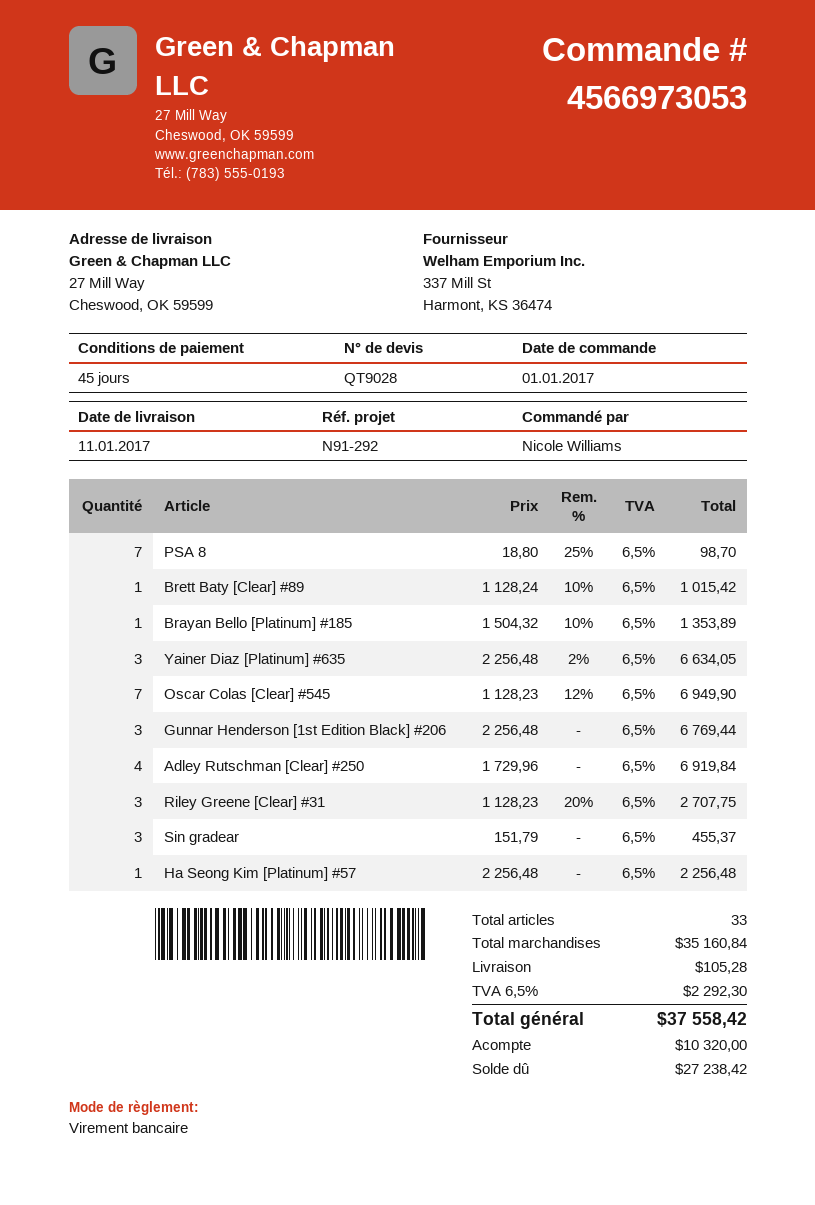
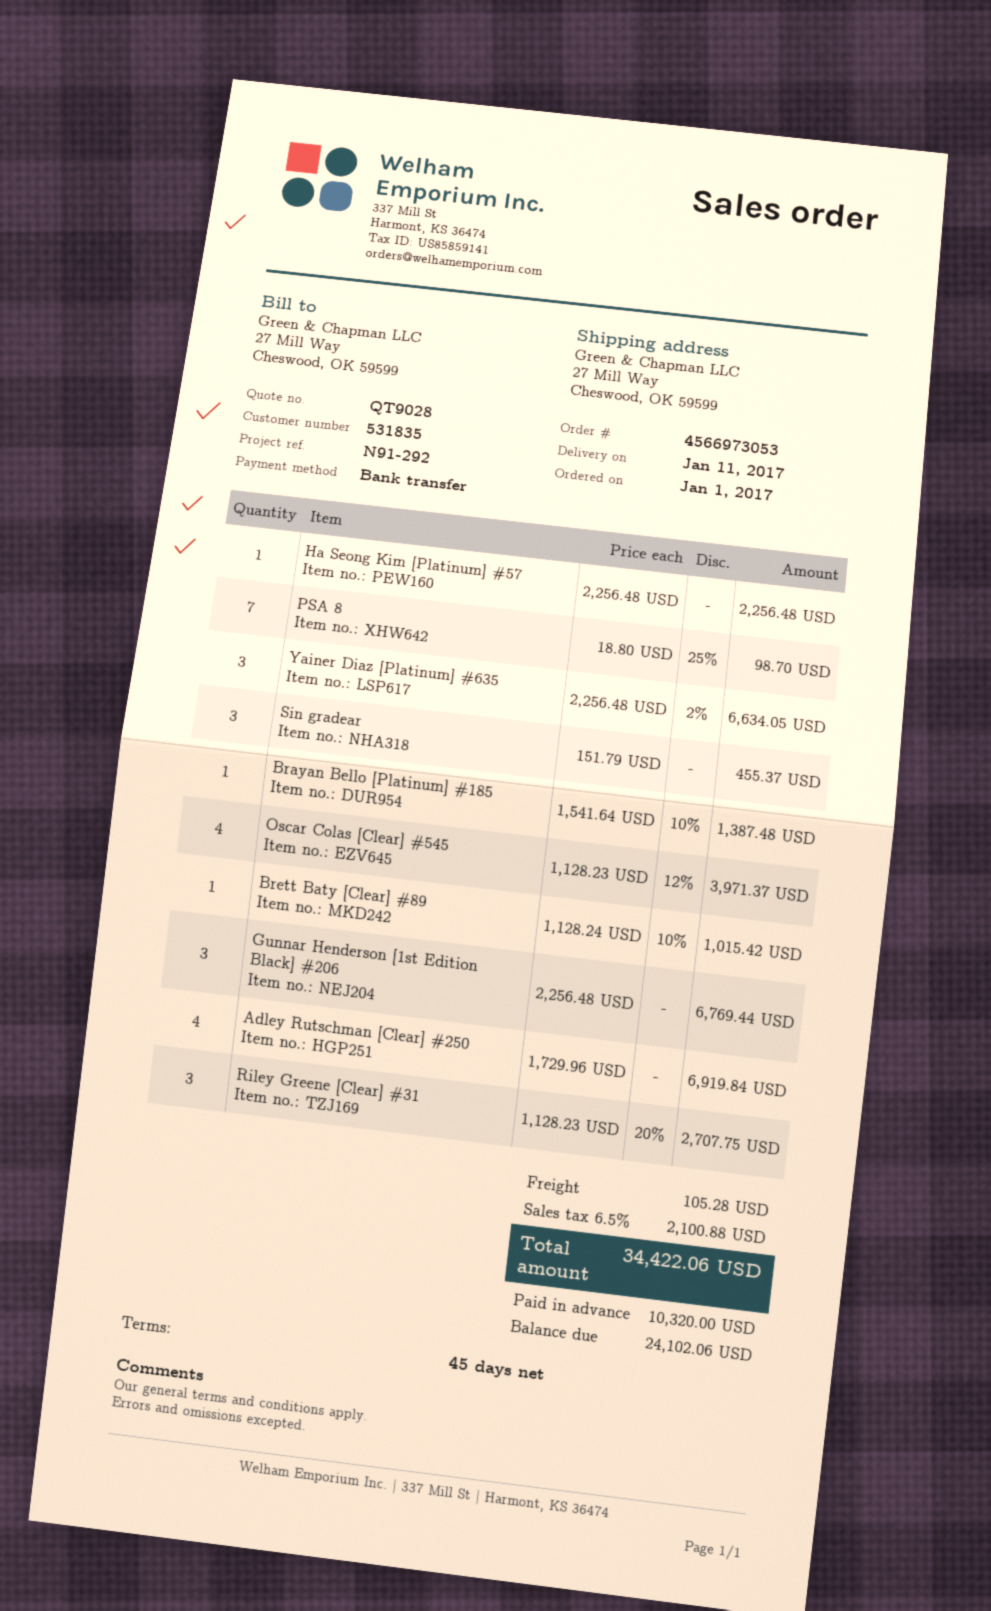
Brayan Bello [Platinum] #185: 1 x 1504.32 - 10% = 1353.89 -> 1 x 1541.64 - 10% = 1387.48
Oscar Colas [Clear] #545: 7 x 1128.23 - 12% = 6949.90 -> 4 x 1128.23 - 12% = 3971.37
tax: 6.5% = 2292.30 -> 6.5% = 2100.88
total: 37558.42 -> 34422.06
balance: 27238.42 -> 24102.06

